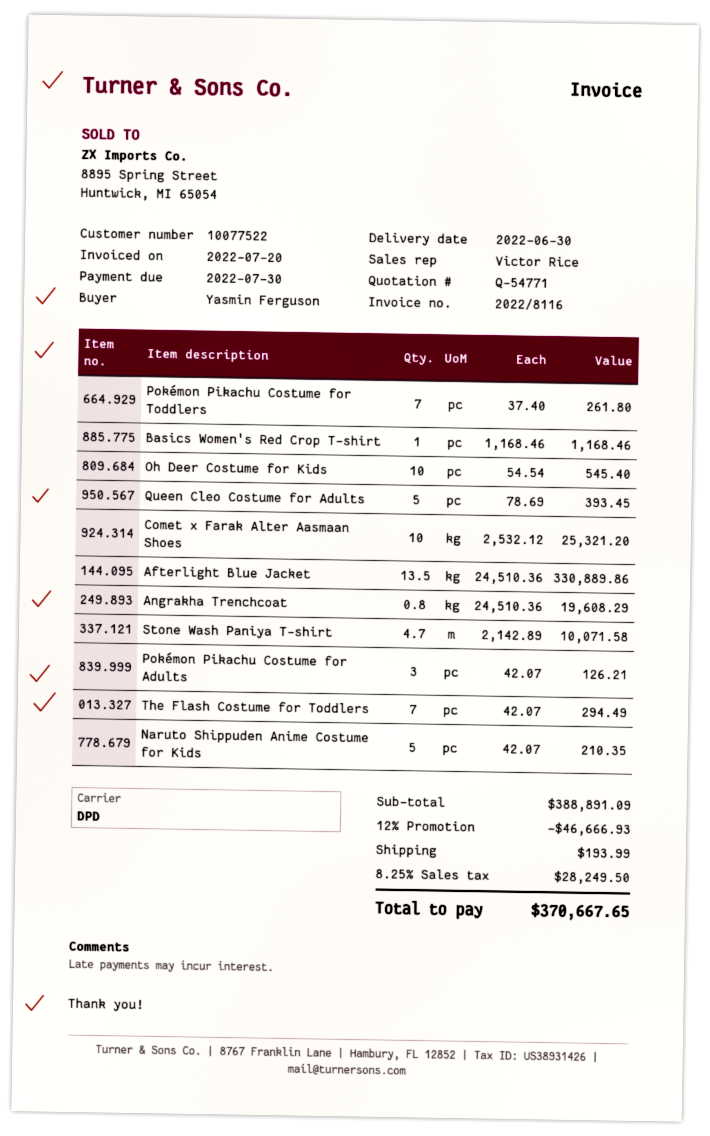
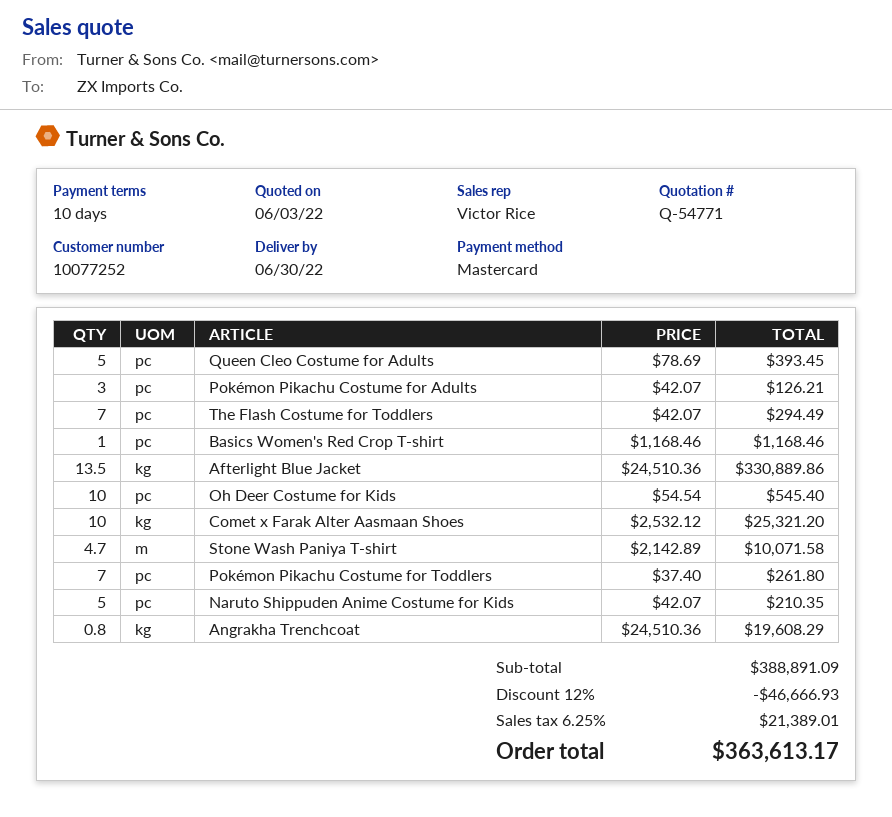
customer number: 10077522 -> 10077252
shipping: 193.99 -> none
tax: 8.25% = 28249.50 -> 6.25% = 21389.01
total: 370667.65 -> 363613.17

